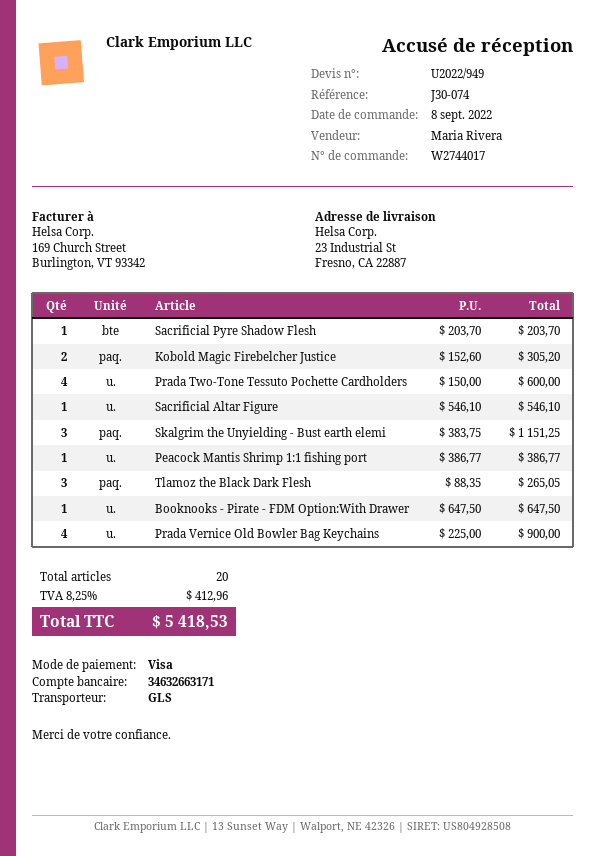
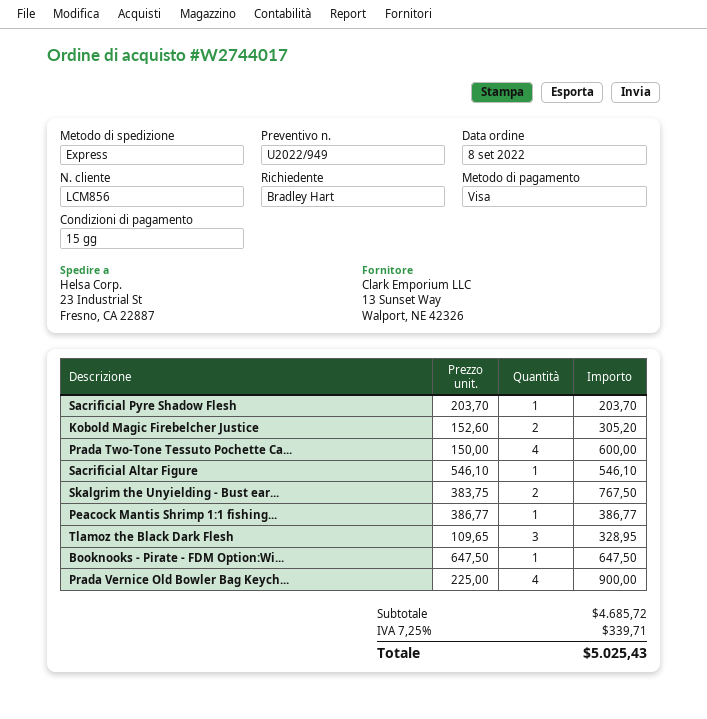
shipping method: GLS -> express
Skalgrim the Unyielding - Bust earth elemi: 3 x 383.75 = 1151.25 -> 2 x 383.75 = 767.50
Tlamoz the Black Dark Flesh: 3 x 88.35 = 265.05 -> 3 x 109.65 = 328.95
tax: 8.25% = 412.96 -> 7.25% = 339.71
total: 5418.53 -> 5025.43

